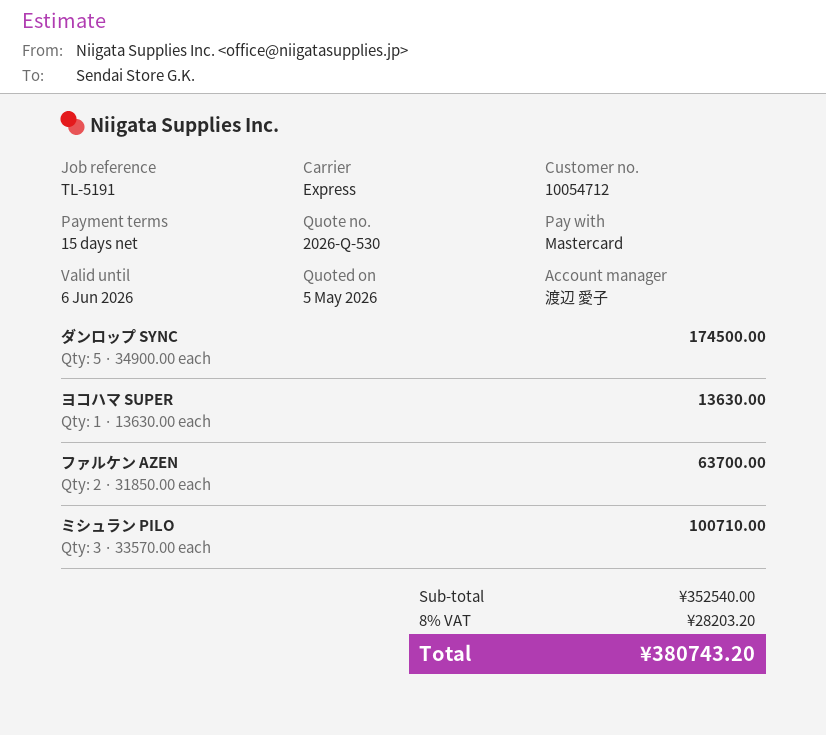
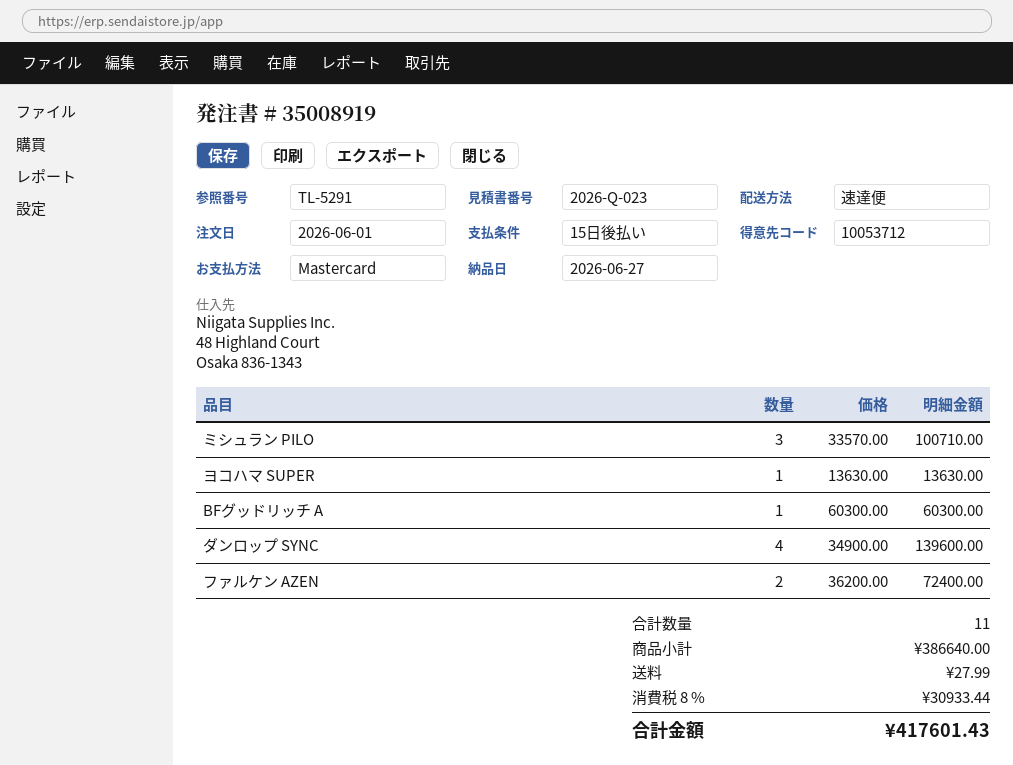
quote number: 2026-Q-530 -> 2026-Q-023
customer number: 10054712 -> 10053712
reference: TL-5191 -> TL-5291
ダンロップ SYNC: 5 x 34900.00 = 174500.00 -> 4 x 34900.00 = 139600.00
ファルケン AZEN: 2 x 31850.00 = 63700.00 -> 2 x 36200.00 = 72400.00
BFグッドリッチ A: none -> 1 x 60300.00 = 60300.00
subtotal: 352540.00 -> 386640.00
shipping: none -> 27.99
tax: 8% = 28203.20 -> 8% = 30933.44
total: 380743.20 -> 417601.43

